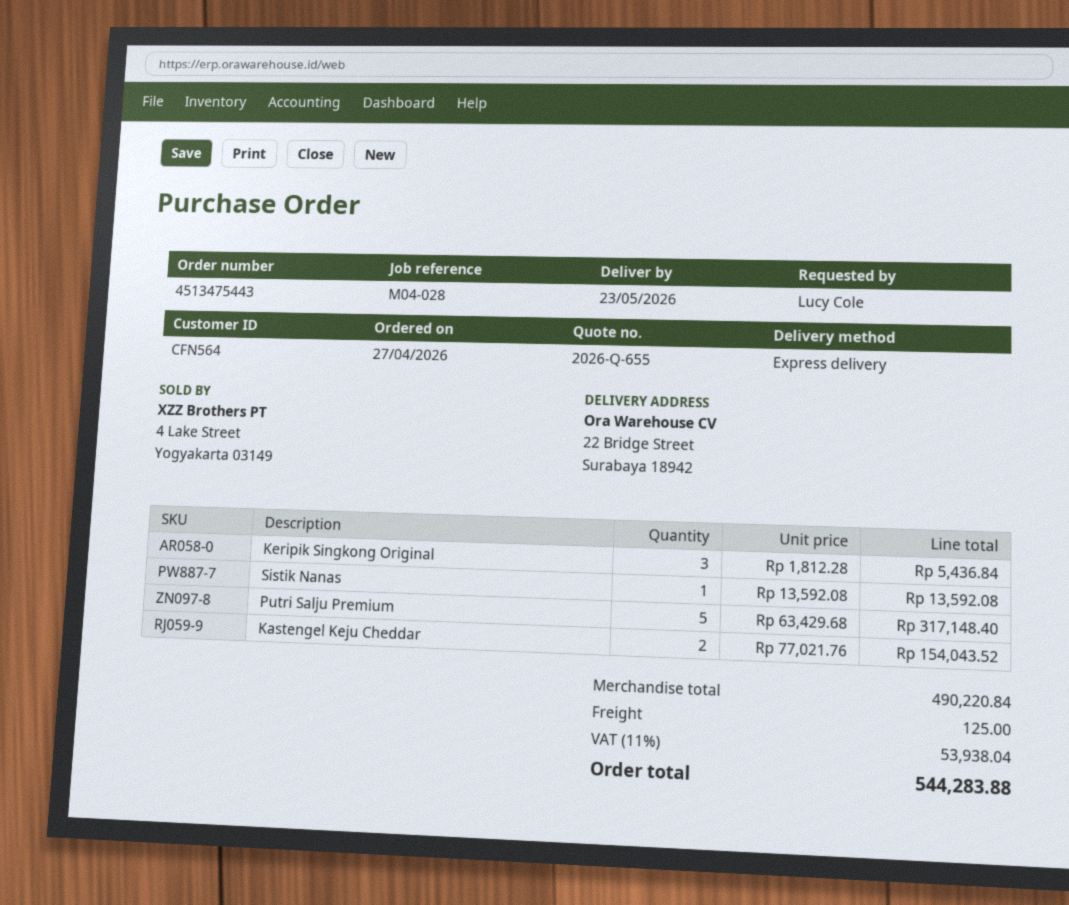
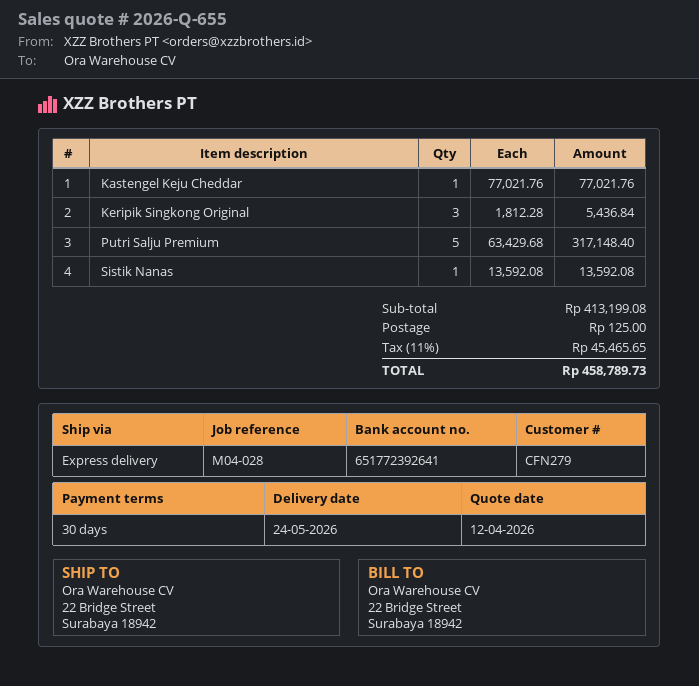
delivery date: 2026-05-23 -> 2026-05-24
customer number: CFN564 -> CFN279
Kastengel Keju Cheddar: 2 x 77021.76 = 154043.52 -> 1 x 77021.76 = 77021.76
subtotal: 490220.84 -> 413199.08
tax: 11% = 53938.04 -> 11% = 45465.65
total: 544283.88 -> 458789.73

